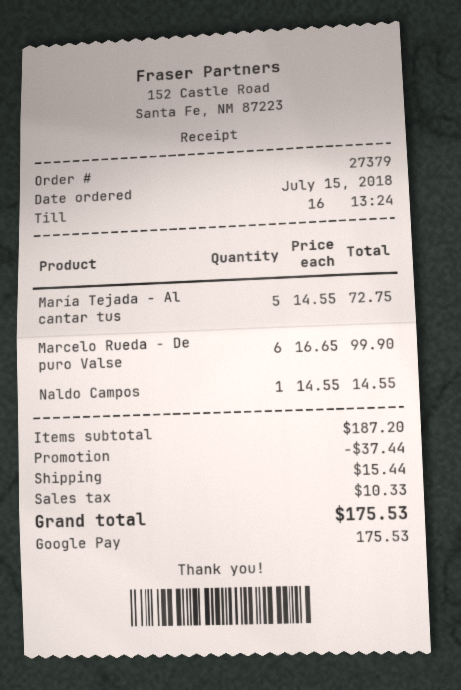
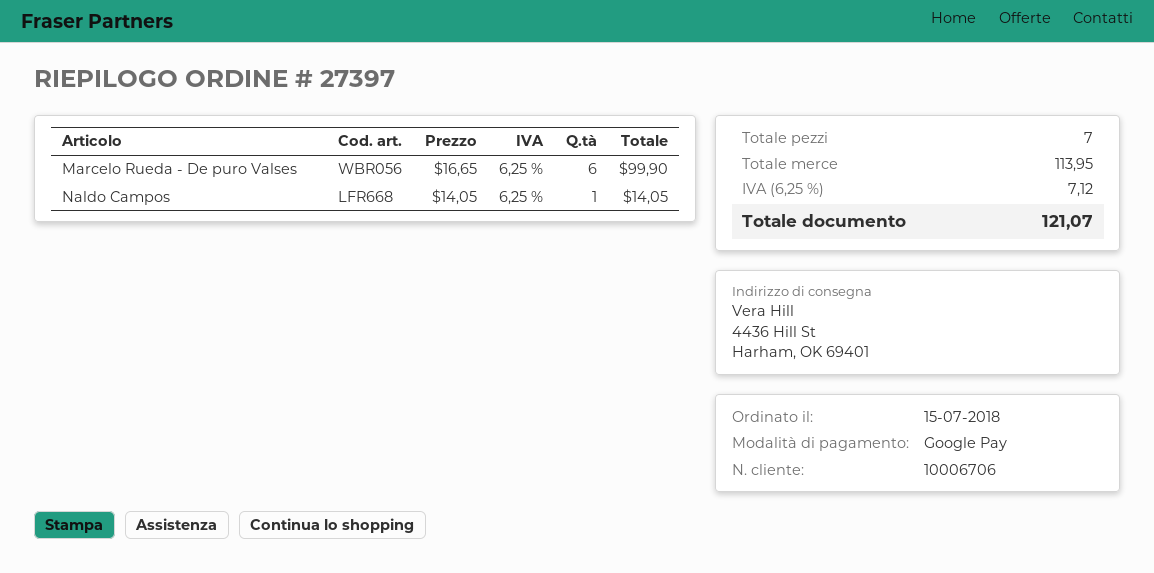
order number: 27379 -> 27397
María Tejada - Al cantar tus: 5 x 14.55 = 72.75 -> none
Naldo Campos: 1 x 14.55 = 14.55 -> 1 x 14.05 = 14.05
subtotal: 187.20 -> 113.95
discount: 37.44 -> none
shipping: 15.44 -> none
tax: 10.33 -> 7.12
total: 175.53 -> 121.07

